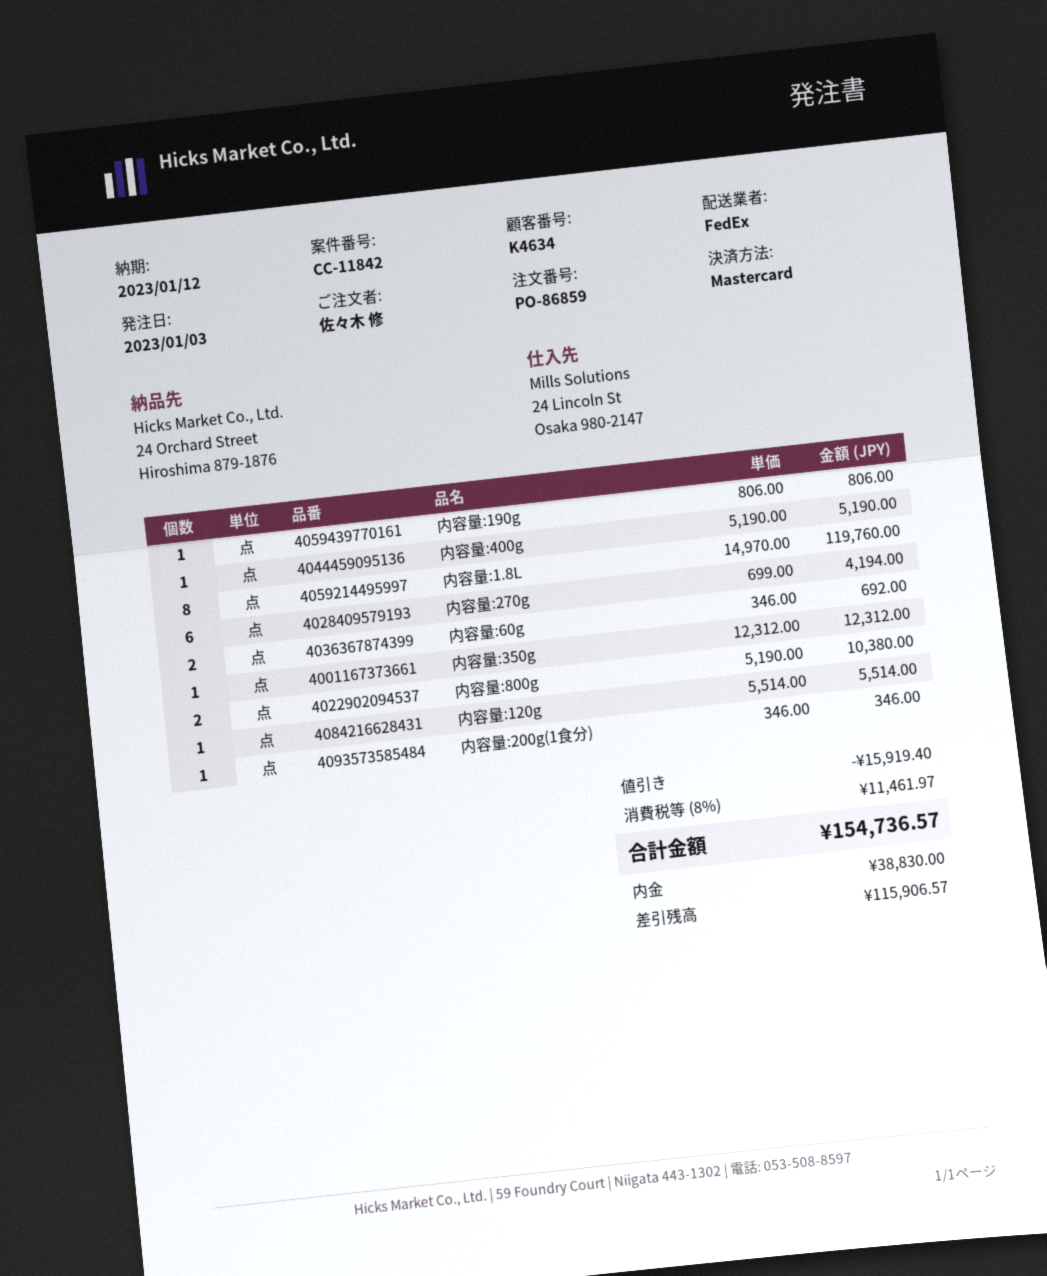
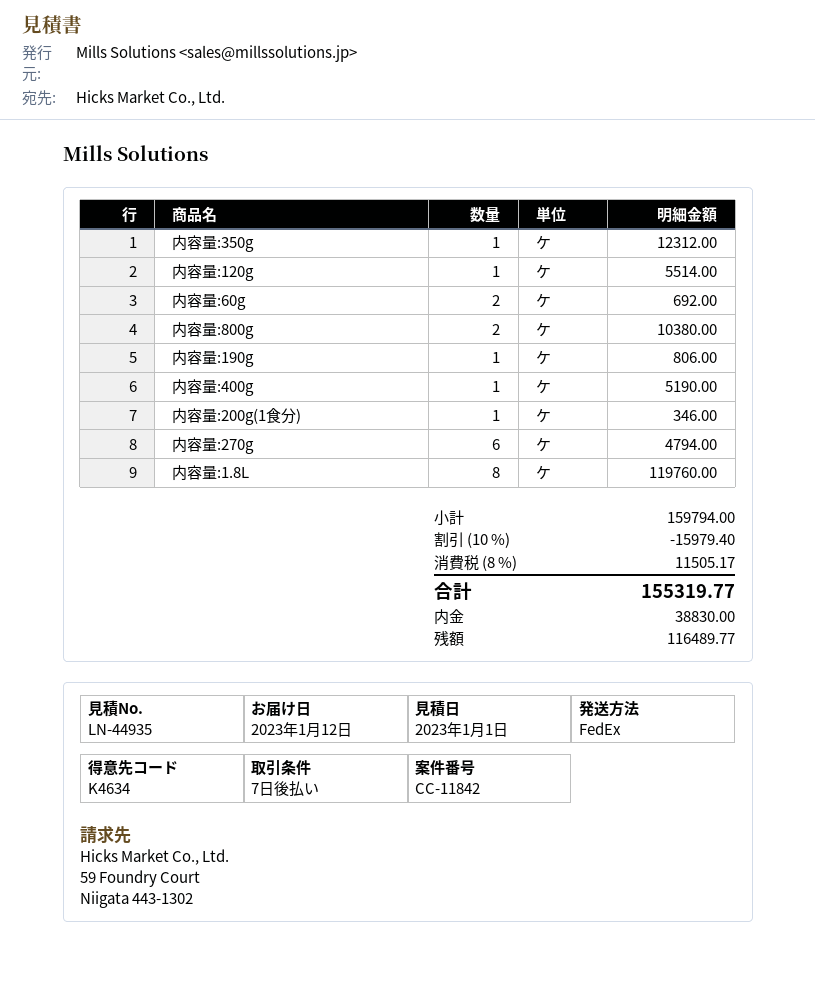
内容量:270g: 6 for 4194.00 -> 6 for 4794.00
discount: 15919.40 -> 15979.40
tax: 8% = 11461.97 -> 8% = 11505.17
total: 154736.57 -> 155319.77
balance: 115906.57 -> 116489.77

